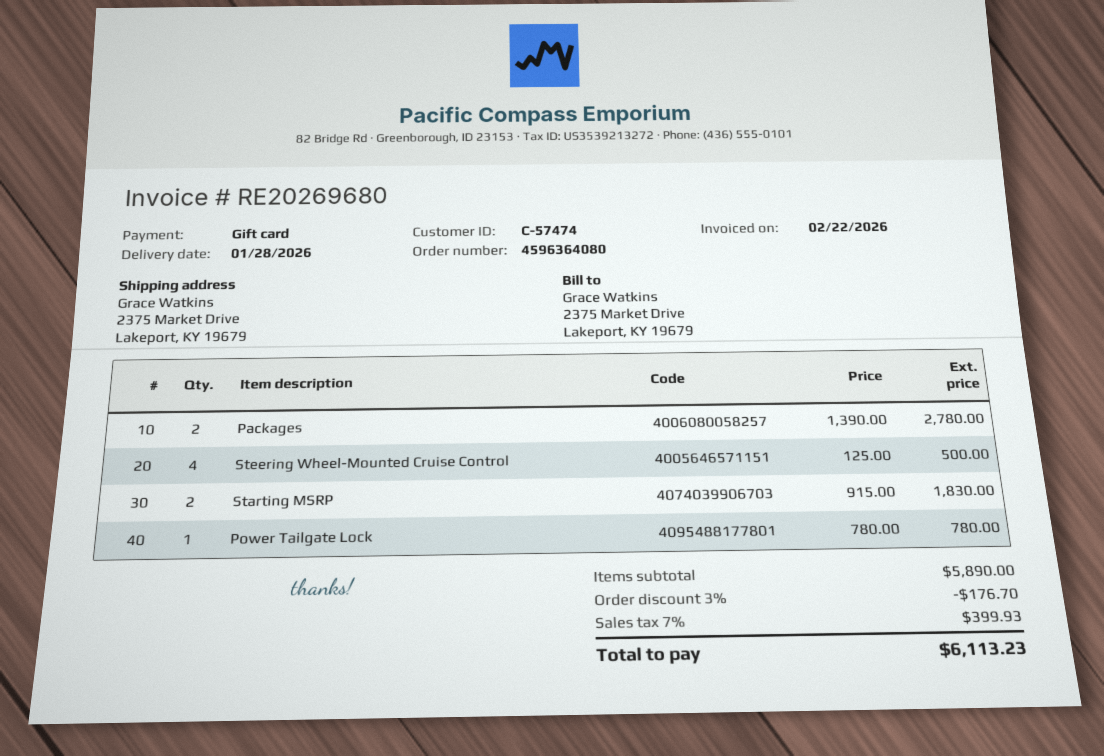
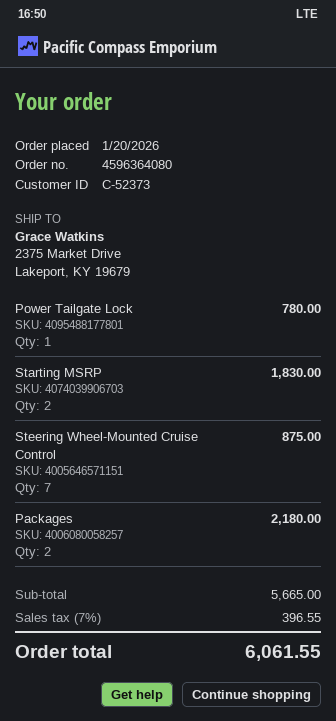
customer number: C-57474 -> C-52373
Packages: 2 for 2780.00 -> 2 for 2180.00
Steering Wheel-Mounted Cruise Control: 4 for 500.00 -> 7 for 875.00
subtotal: 5890.00 -> 5665.00
discount: 3% = 176.70 -> none
tax: 7% = 399.93 -> 7% = 396.55
total: 6113.23 -> 6061.55

